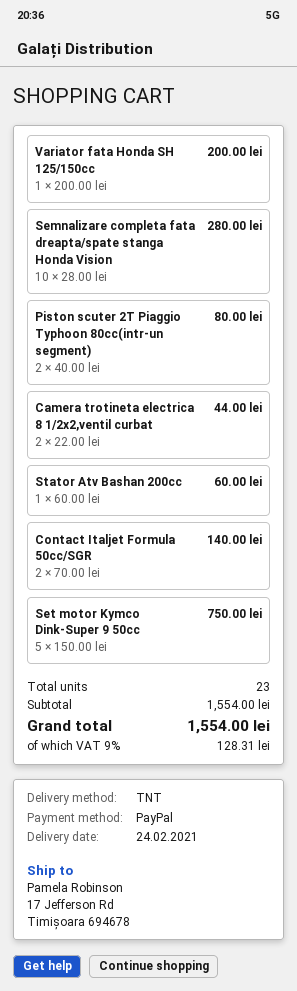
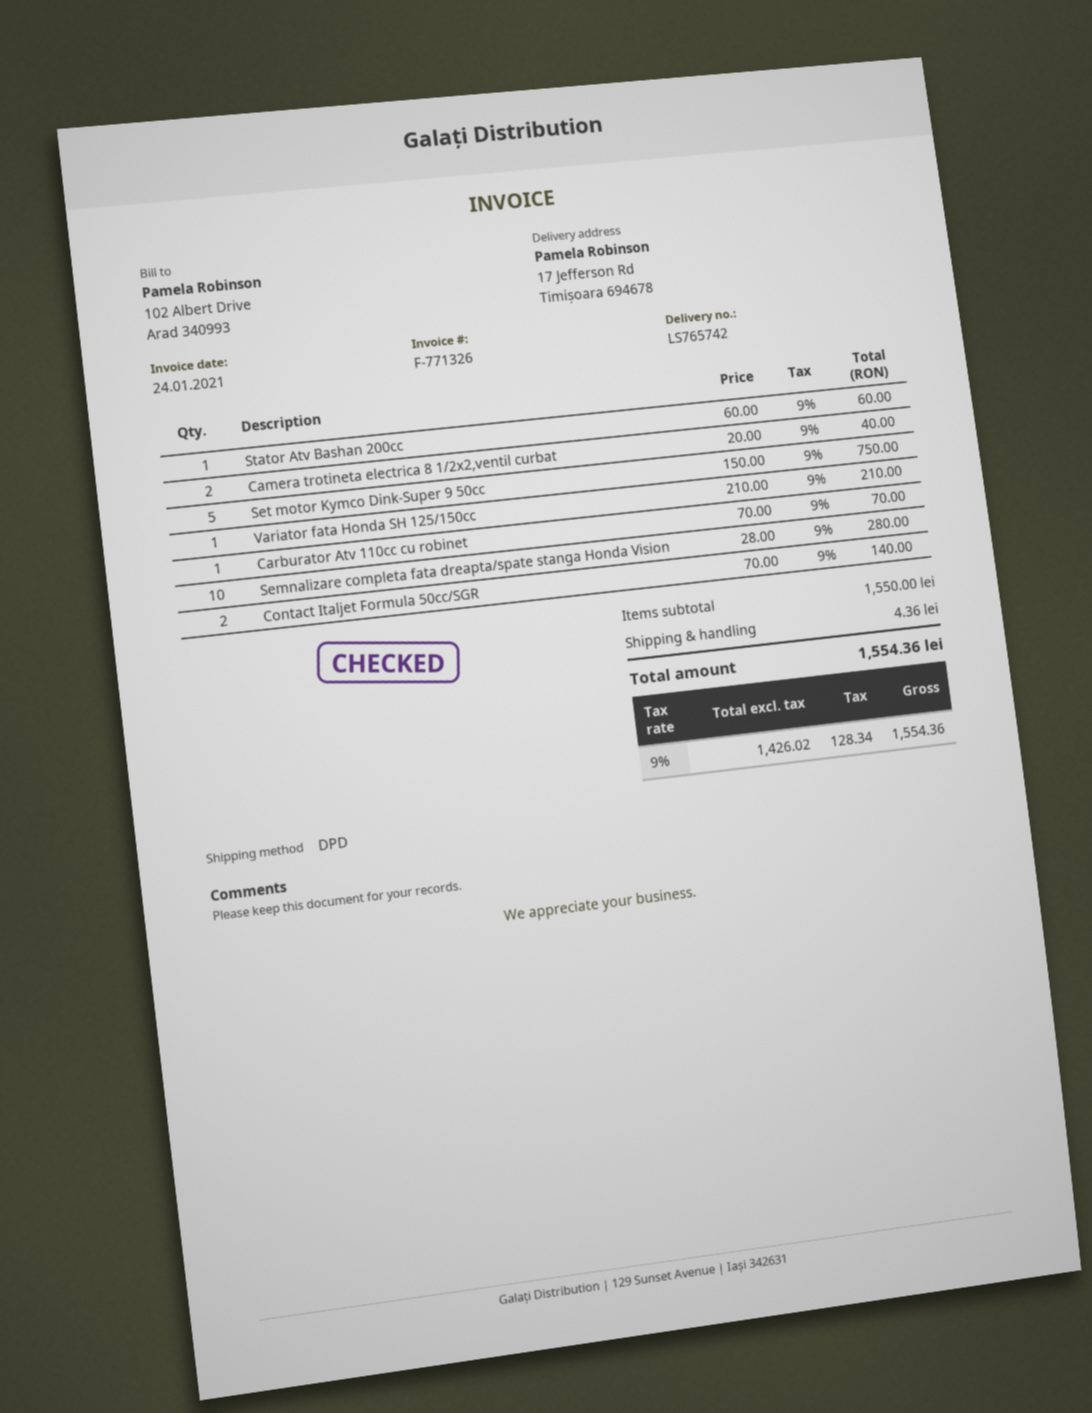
shipping method: TNT -> DPD
Variator fata Honda SH 125/150cc: 1 x 200.00 = 200.00 -> 1 x 210.00 = 210.00
Piston scuter 2T Piaggio Typhoon 80cc(intr-un segment): 2 x 40.00 = 80.00 -> none
Camera trotineta electrica 8 1/2x2,ventil curbat: 2 x 22.00 = 44.00 -> 2 x 20.00 = 40.00
Carburator Atv 110cc cu robinet: none -> 1 x 70.00 = 70.00
subtotal: 1554.00 -> 1550.00
shipping: none -> 4.36
tax: 9% = 128.31 -> 9% = 128.34
total: 1554.00 -> 1554.36

